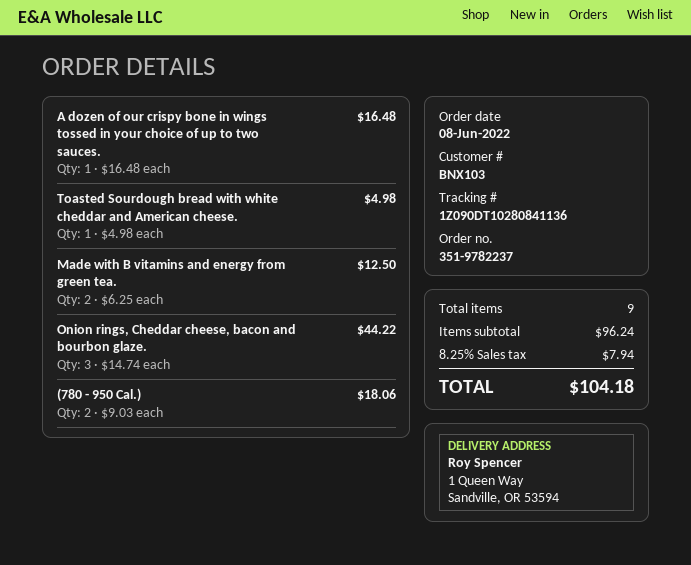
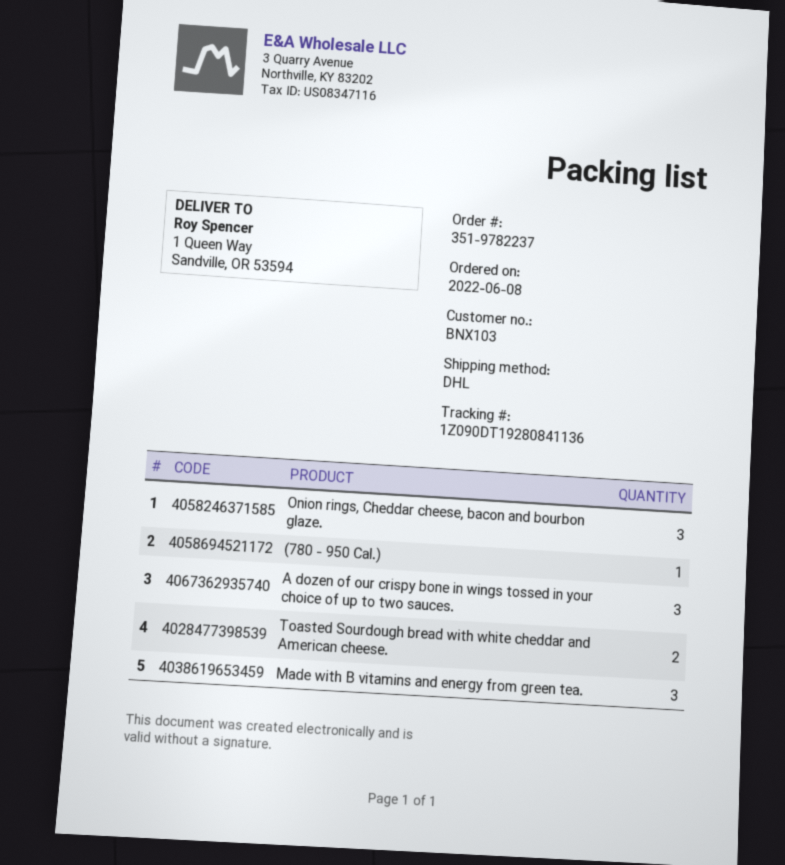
tracking number: 1Z090DT10280841136 -> 1Z090DT19280841136
A dozen of our crispy bone in wings tossed in your choice of up to two sauces.: 1 -> 3
Toasted Sourdough bread with white cheddar and American cheese.: 1 -> 2
Made with B vitamins and energy from green tea.: 2 -> 3
(780 - 950 Cal.): 2 -> 1

